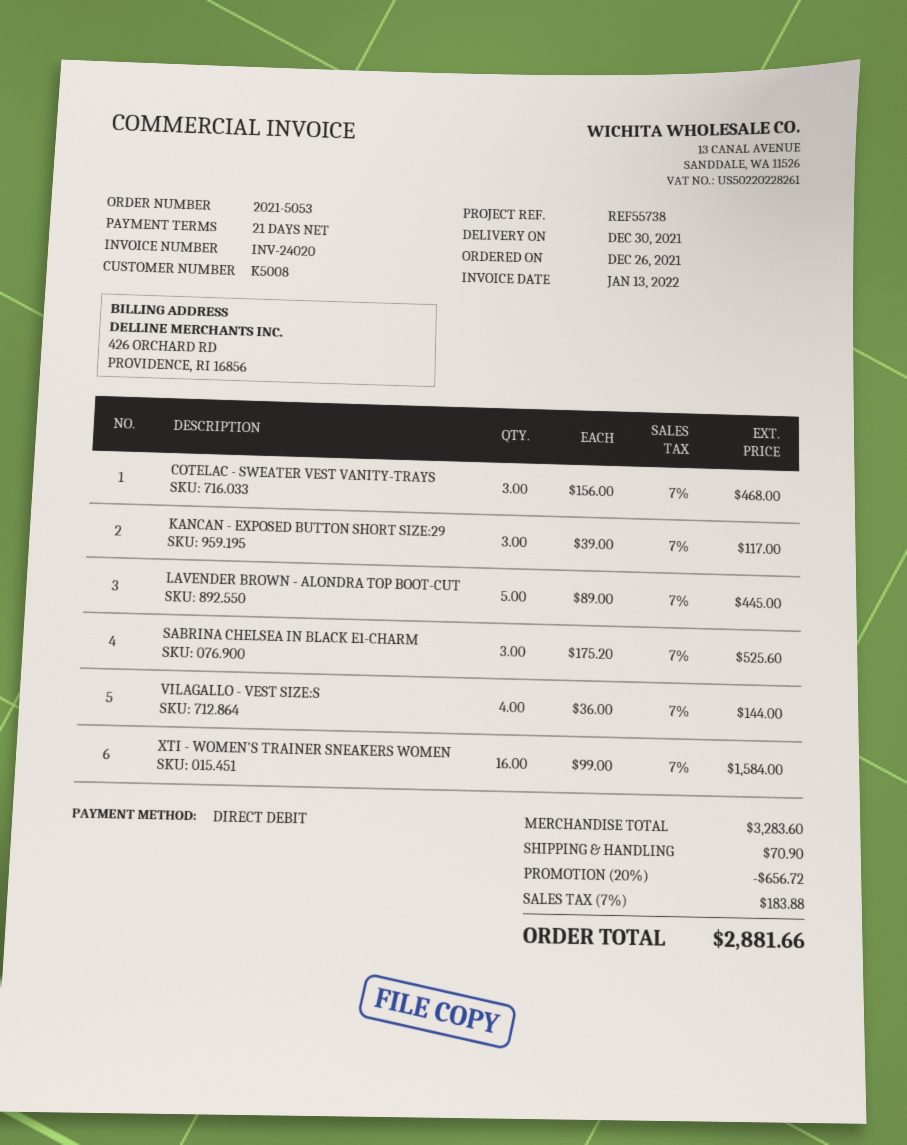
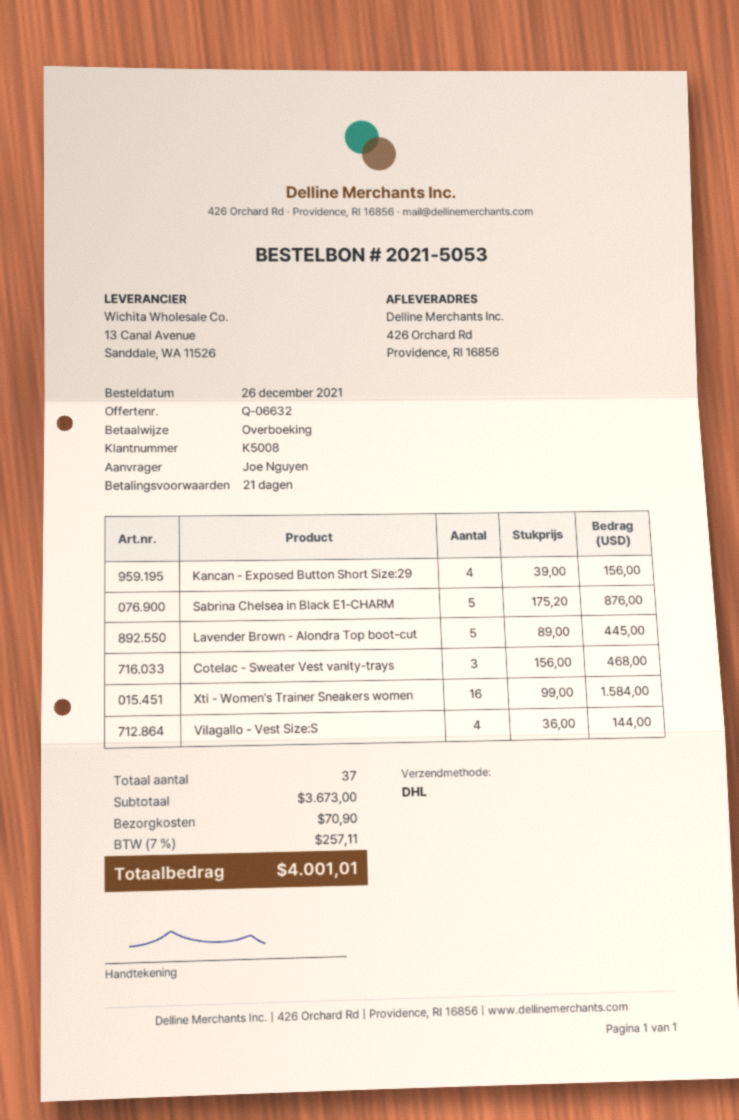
payment method: direct debit -> bank transfer
KANCAN - EXPOSED BUTTON SHORT SIZE:29: 3 x 39.00 = 117.00 -> 4 x 39.00 = 156.00
SABRINA CHELSEA IN BLACK E1-CHARM: 3 x 175.20 = 525.60 -> 5 x 175.20 = 876.00
subtotal: 3283.60 -> 3673.00
discount: 20% = 656.72 -> none
tax: 7% = 183.88 -> 7% = 257.11
total: 2881.66 -> 4001.01

